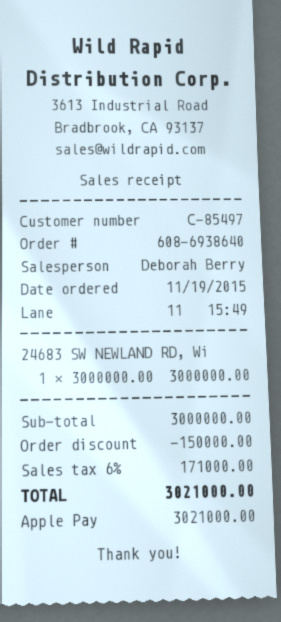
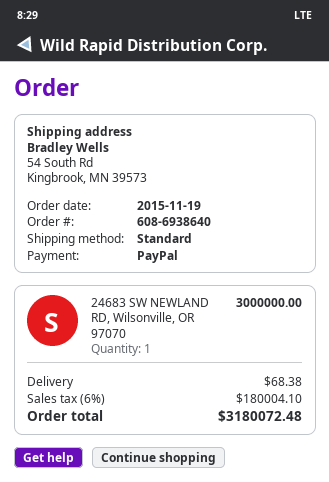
payment method: Apple Pay -> PayPal
discount: 150000.00 -> none
shipping: none -> 68.38
tax: 6% = 171000.00 -> 6% = 180004.10
total: 3021000.00 -> 3180072.48

